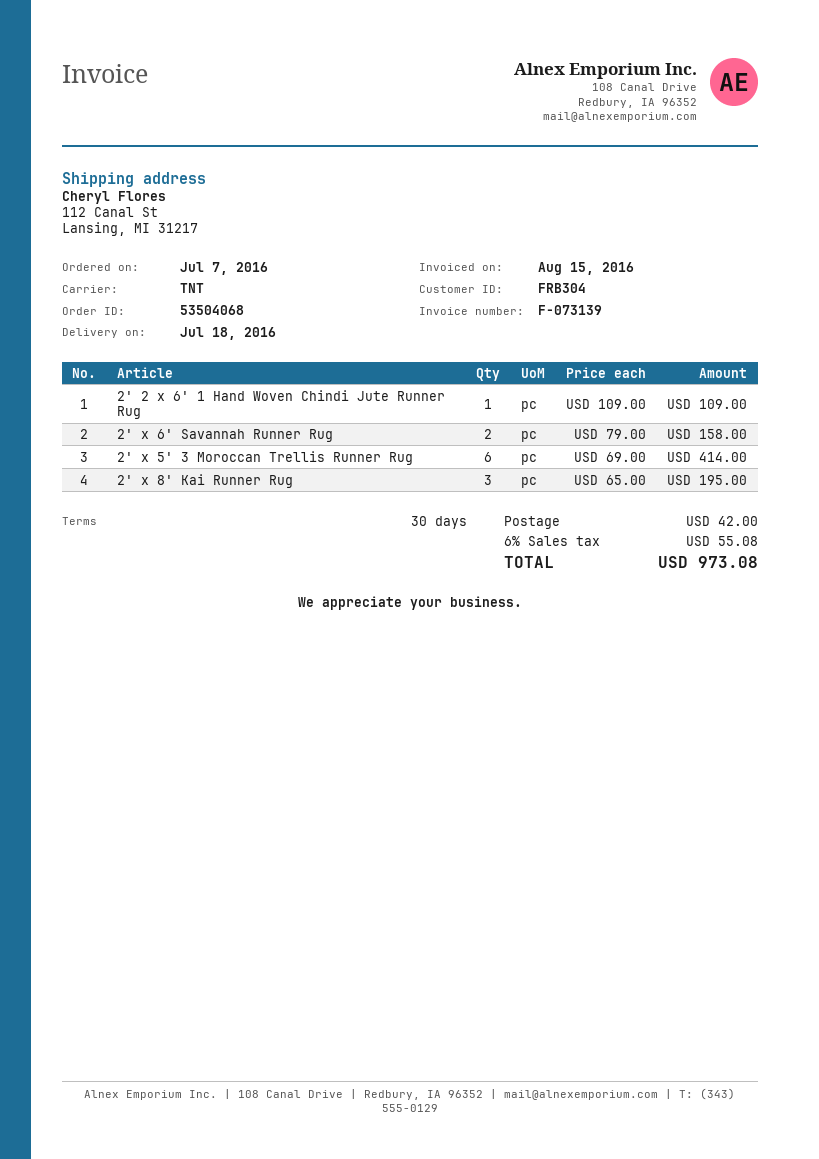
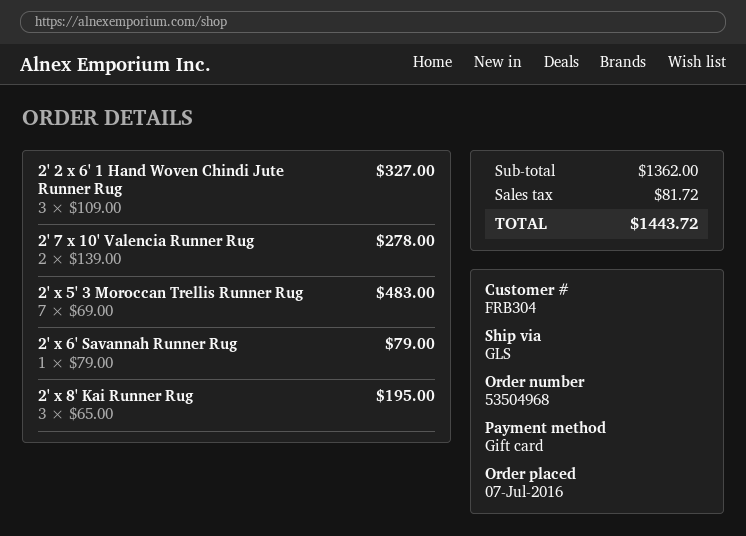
order number: 53504068 -> 53504968
shipping method: TNT -> GLS
2' 2 x 6' 1 Hand Woven Chindi Jute Runner Rug: 1 x 109.00 = 109.00 -> 3 x 109.00 = 327.00
2' x 6' Savannah Runner Rug: 2 x 79.00 = 158.00 -> 1 x 79.00 = 79.00
2' x 5' 3 Moroccan Trellis Runner Rug: 6 x 69.00 = 414.00 -> 7 x 69.00 = 483.00
2' 7 x 10' Valencia Runner Rug: none -> 2 x 139.00 = 278.00
shipping: 42.00 -> none
tax: 55.08 -> 81.72
total: 973.08 -> 1443.72

